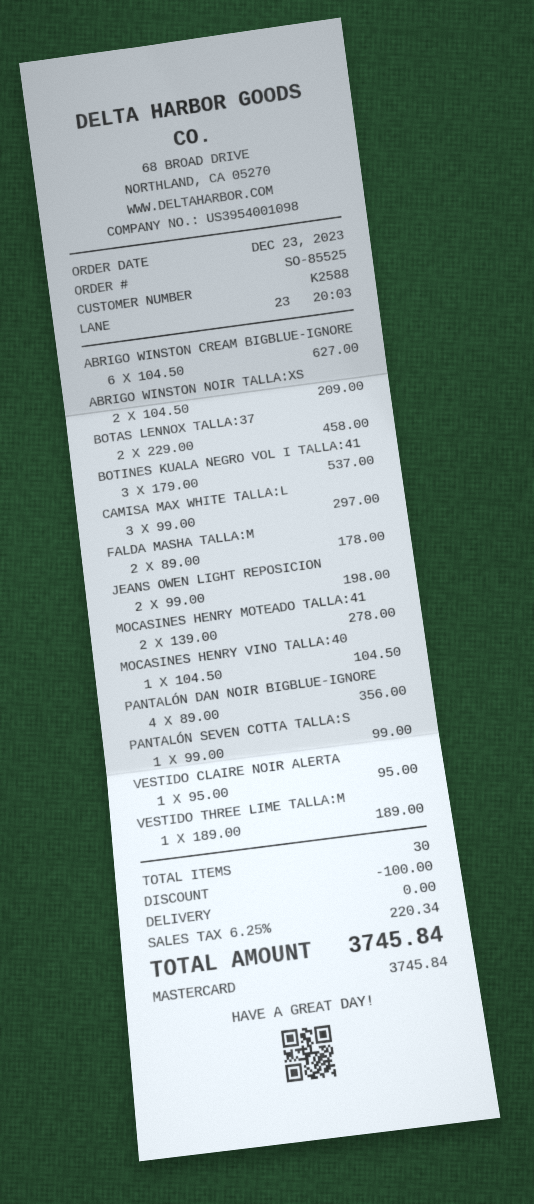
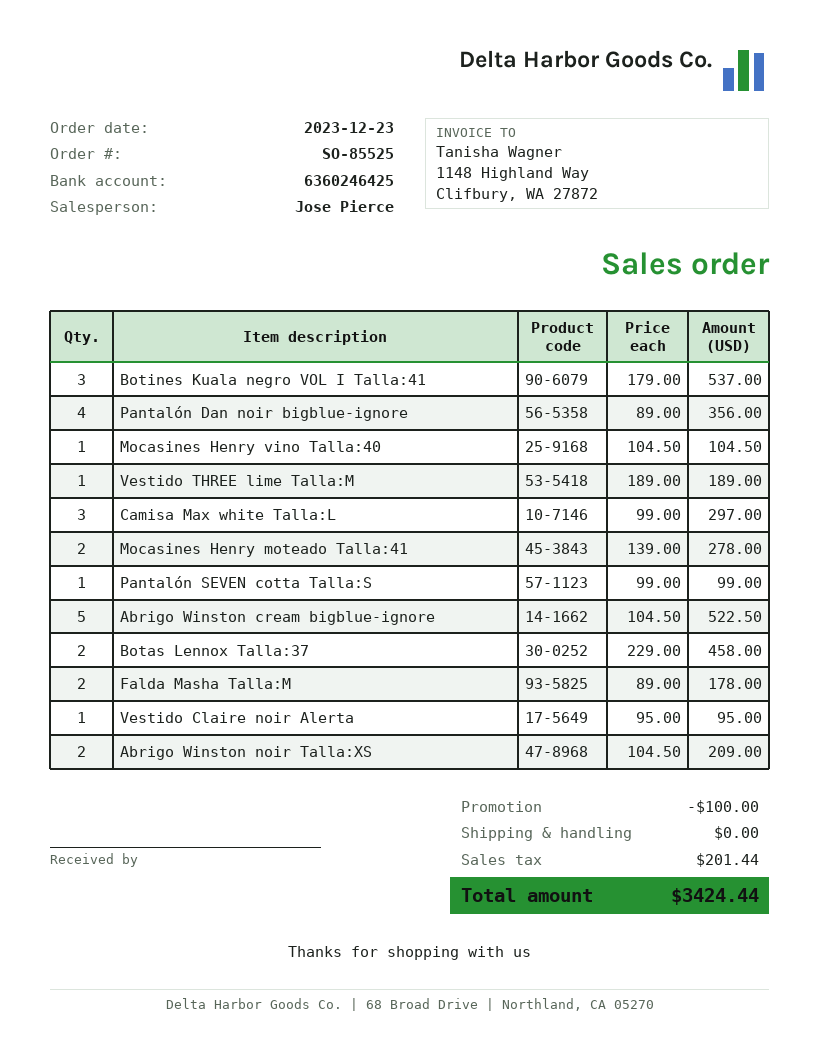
ABRIGO WINSTON CREAM BIGBLUE-IGNORE: 6 x 104.50 = 627.00 -> 5 x 104.50 = 522.50
JEANS OWEN LIGHT REPOSICION: 2 x 99.00 = 198.00 -> none
tax: 220.34 -> 201.44
total: 3745.84 -> 3424.44

